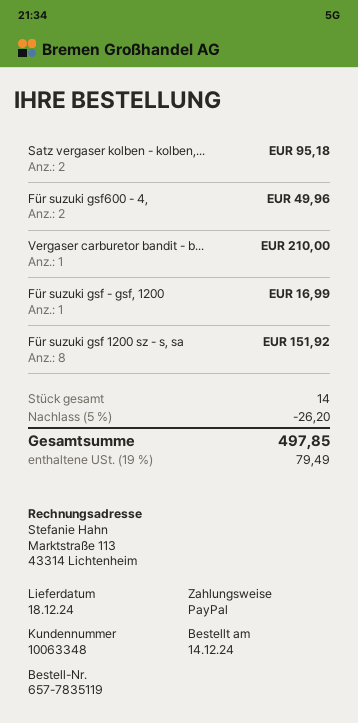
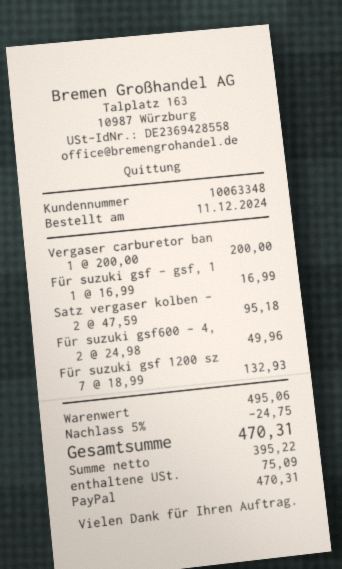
order date: 2024-12-14 -> 2024-12-11
Vergaser carburetor bandit - b...: 1 for 210.00 -> 1 for 200.00
Für suzuki gsf 1200 sz - s, sa: 8 for 151.92 -> 7 for 132.93
discount: 5% = 26.20 -> 5% = 24.75
tax: 79.49 -> 75.09
total: 497.85 -> 470.31

